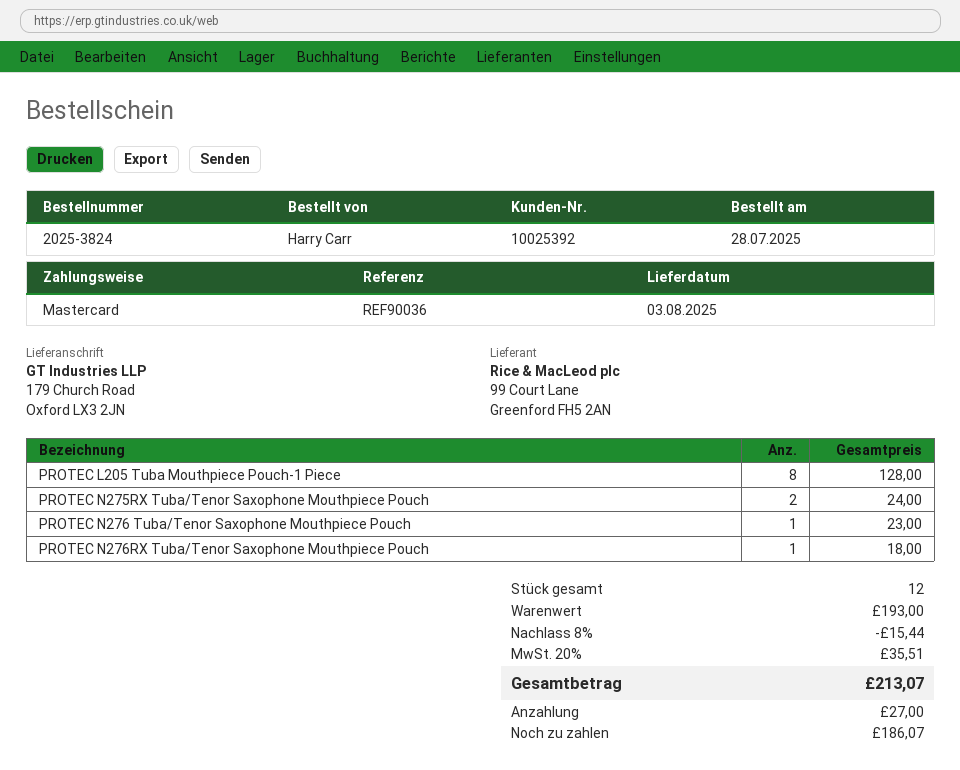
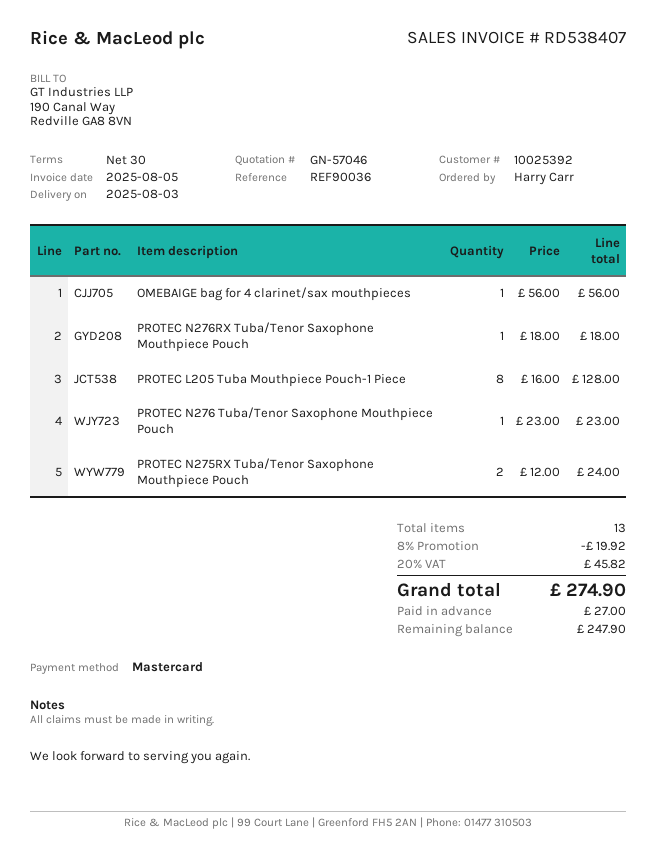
OMEBAIGE bag for 4 clarinet/sax mouthpieces: none -> 1 for 56.00
total quantity: 12 -> 13
discount: 8% = 15.44 -> 8% = 19.92
tax: 20% = 35.51 -> 20% = 45.82
total: 213.07 -> 274.90
balance: 186.07 -> 247.90

